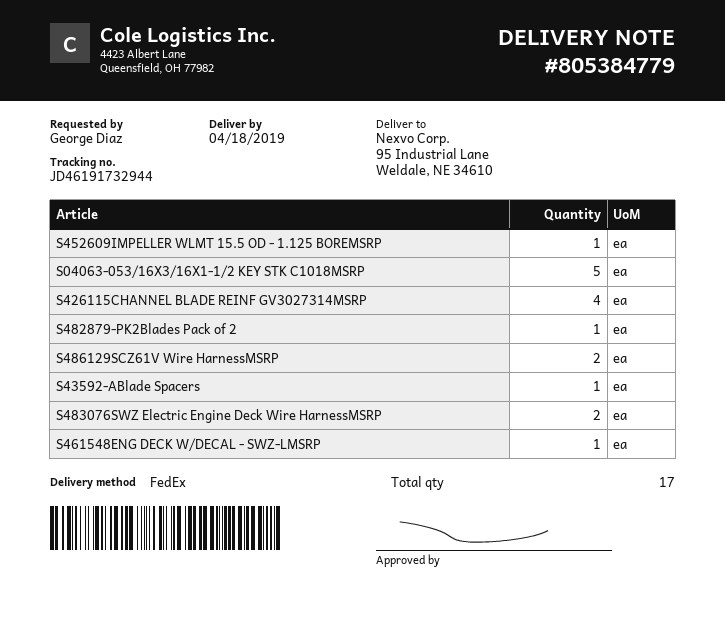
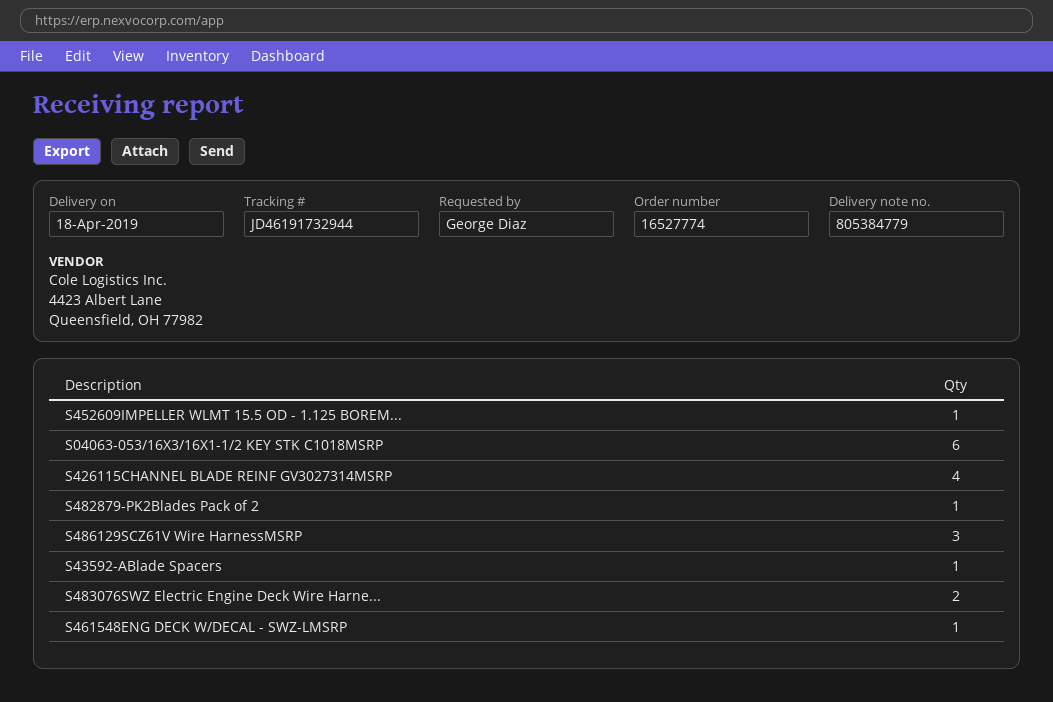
S04063-053/16X3/16X1-1/2 KEY STK C1018MSRP: 5 -> 6
S486129SCZ61V Wire HarnessMSRP: 2 -> 3

